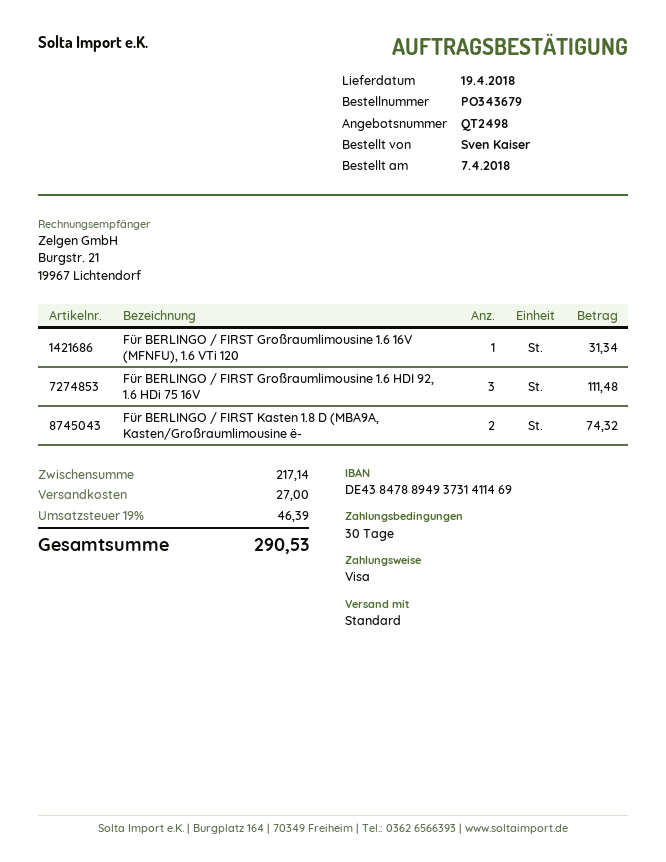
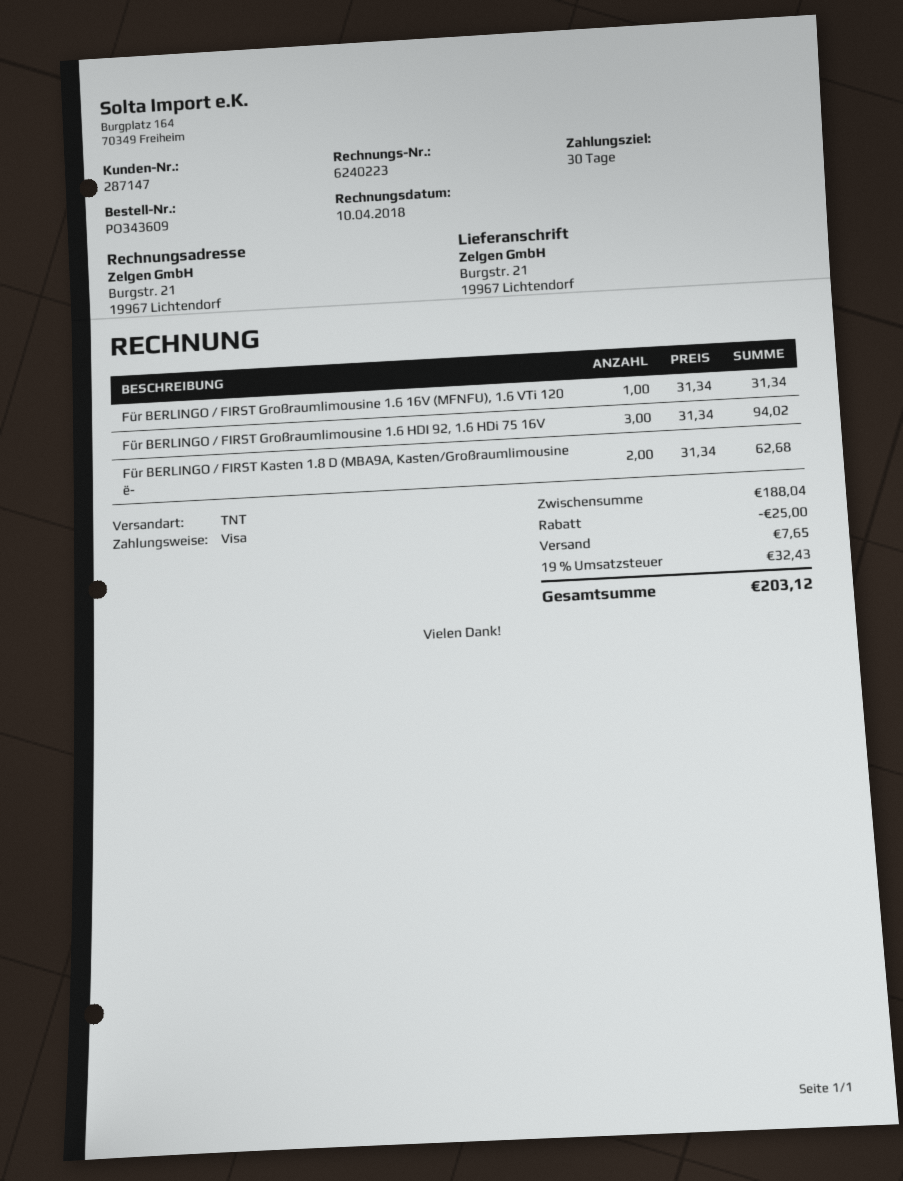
order number: PO343679 -> PO343609
shipping method: standard -> TNT
Für BERLINGO / FIRST Großraumlimousine 1.6 HDI 92, 1.6 HDi 75 16V: 3 for 111.48 -> 3 for 94.02
Für BERLINGO / FIRST Kasten 1.8 D (MBA9A, Kasten/Großraumlimousine ë-: 2 for 74.32 -> 2 for 62.68
subtotal: 217.14 -> 188.04
discount: none -> 25.00
shipping: 27.00 -> 7.65
tax: 19% = 46.39 -> 19% = 32.43
total: 290.53 -> 203.12

